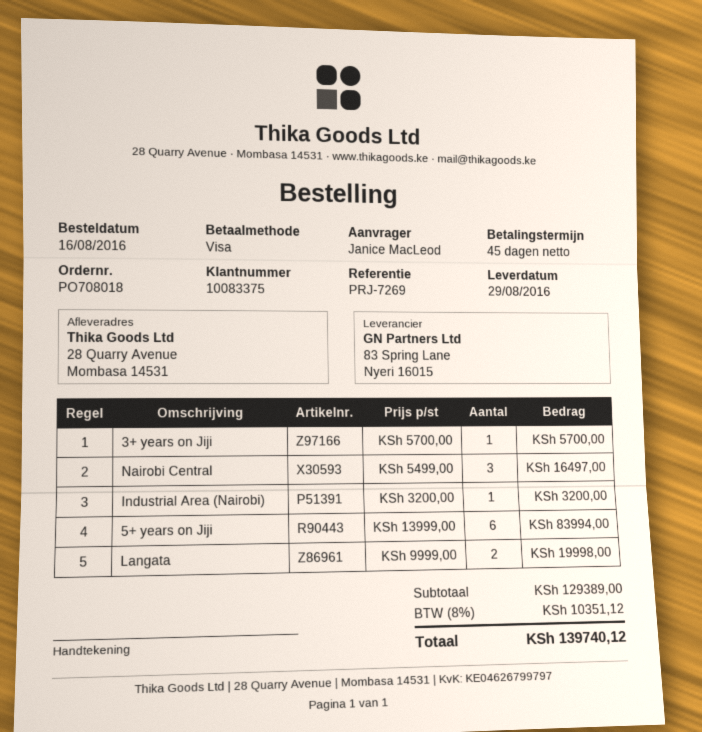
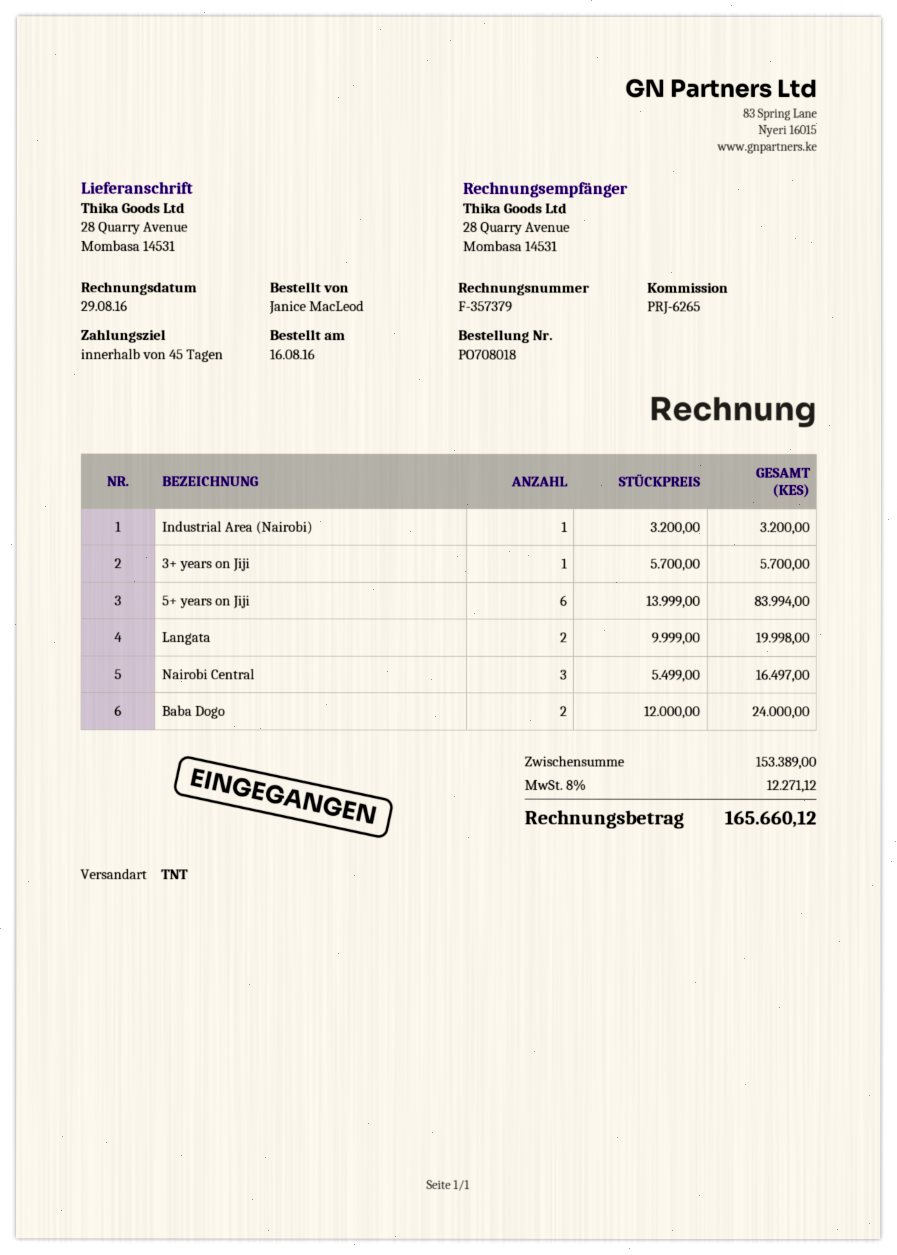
reference: PRJ-7269 -> PRJ-6265
Baba Dogo: none -> 2 x 12000.00 = 24000.00
subtotal: 129389.00 -> 153389.00
tax: 8% = 10351.12 -> 8% = 12271.12
total: 139740.12 -> 165660.12

